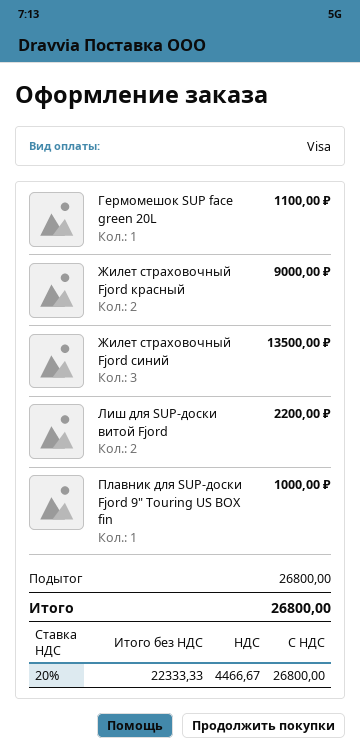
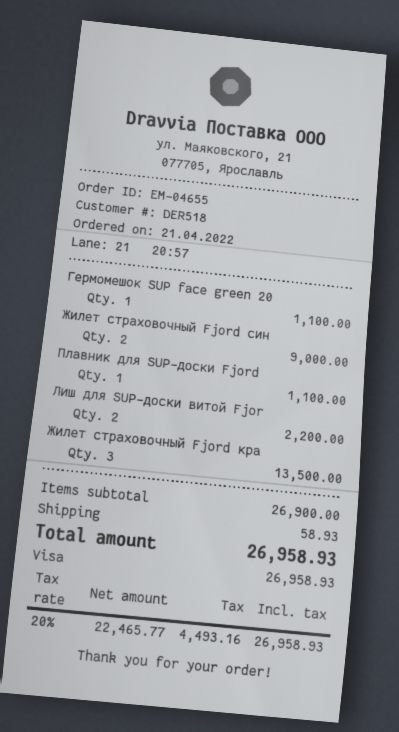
Жилет страховочный Fjord красный: 2 for 9000.00 -> 3 for 13500.00
Жилет страховочный Fjord синий: 3 for 13500.00 -> 2 for 9000.00
Плавник для SUP-доски Fjord 9" Touring US BOX fin: 1 for 1000.00 -> 1 for 1100.00
subtotal: 26800.00 -> 26900.00
shipping: none -> 58.93
net: 22333.33 -> 22465.77
tax: 20% = 4466.67 -> 20% = 4493.16
total: 26800.00 -> 26958.93

